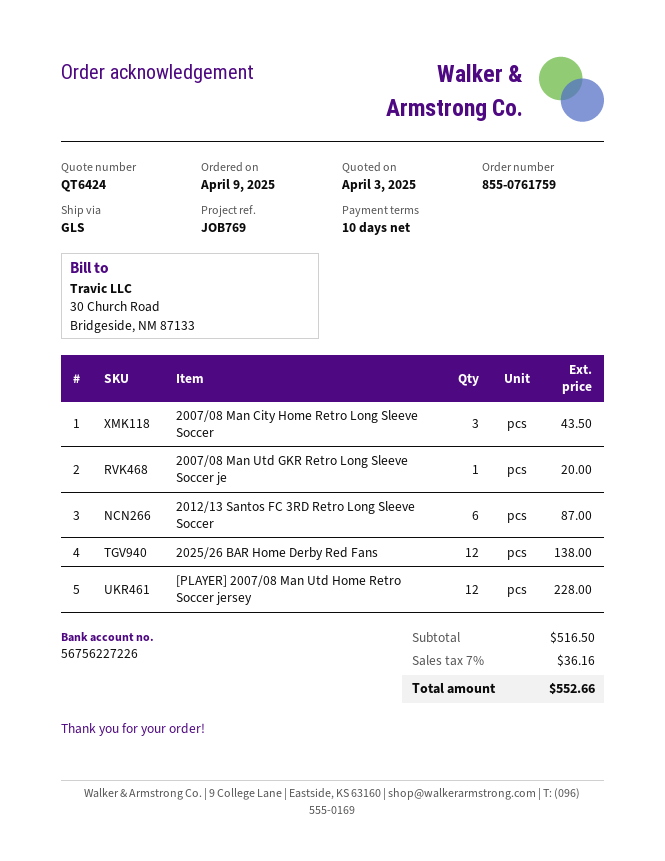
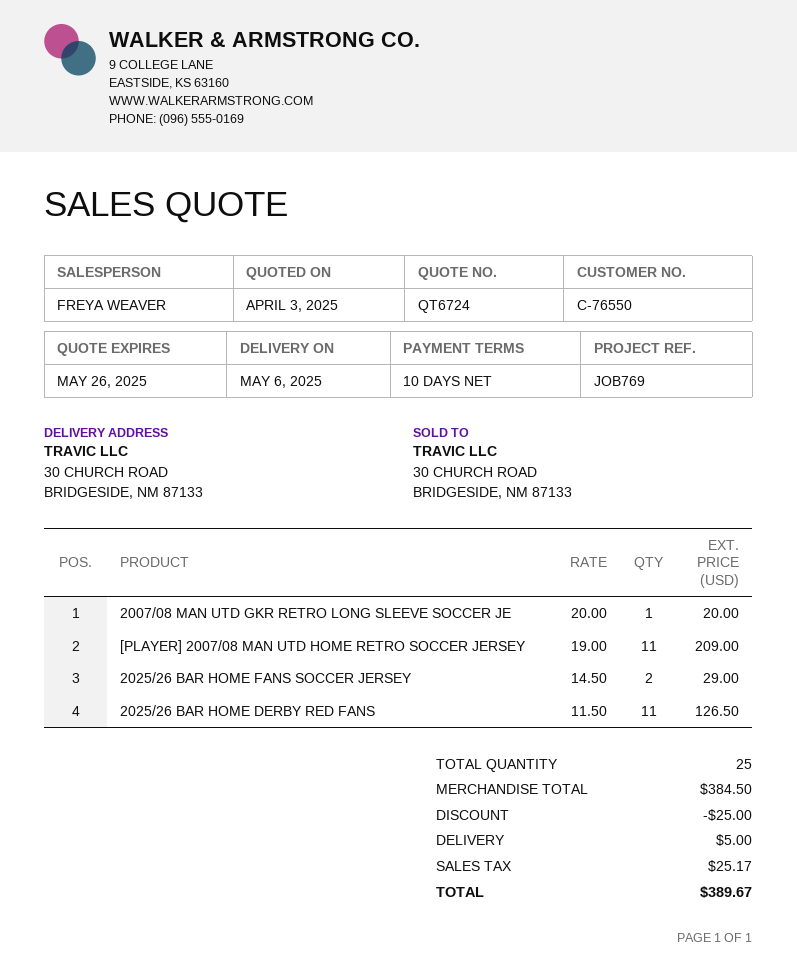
quote number: QT6424 -> QT6724
2007/08 Man City Home Retro Long Sleeve Soccer: 3 for 43.50 -> none
2012/13 Santos FC 3RD Retro Long Sleeve Soccer: 6 for 87.00 -> none
2025/26 BAR Home Derby Red Fans: 12 for 138.00 -> 11 for 126.50
[PLAYER] 2007/08 Man Utd Home Retro Soccer jersey: 12 for 228.00 -> 11 for 209.00
2025/26 BAR HOME FANS SOCCER JERSEY: none -> 2 for 29.00
subtotal: 516.50 -> 384.50
discount: none -> 25.00
shipping: none -> 5.00
tax: 36.16 -> 25.17
total: 552.66 -> 389.67

